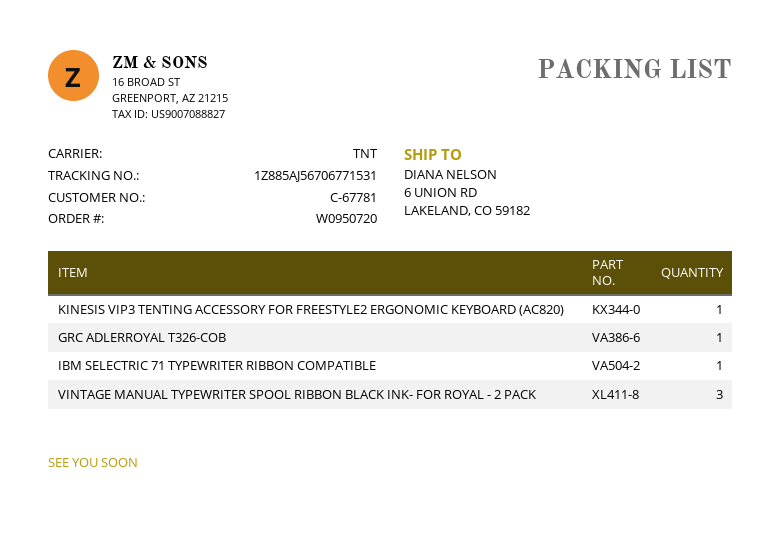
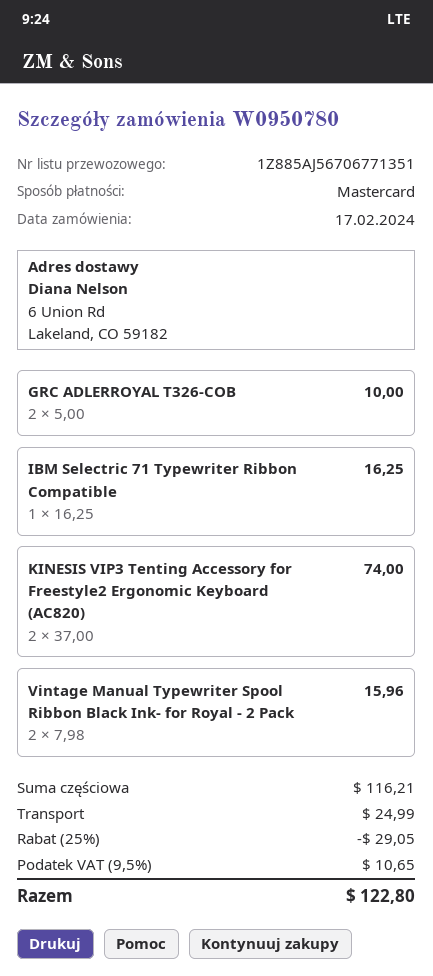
order number: W0950720 -> W0950780
tracking number: 1Z885AJ56706771531 -> 1Z885AJ56706771351
KINESIS VIP3 TENTING ACCESSORY FOR FREESTYLE2 ERGONOMIC KEYBOARD (AC820): 1 -> 2
GRC ADLERROYAL T326-COB: 1 -> 2
VINTAGE MANUAL TYPEWRITER SPOOL RIBBON BLACK INK- FOR ROYAL - 2 PACK: 3 -> 2

